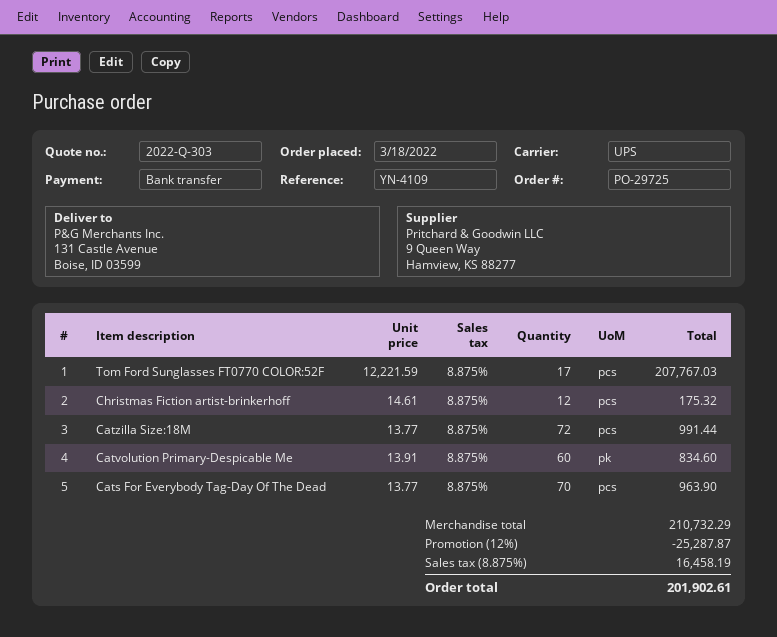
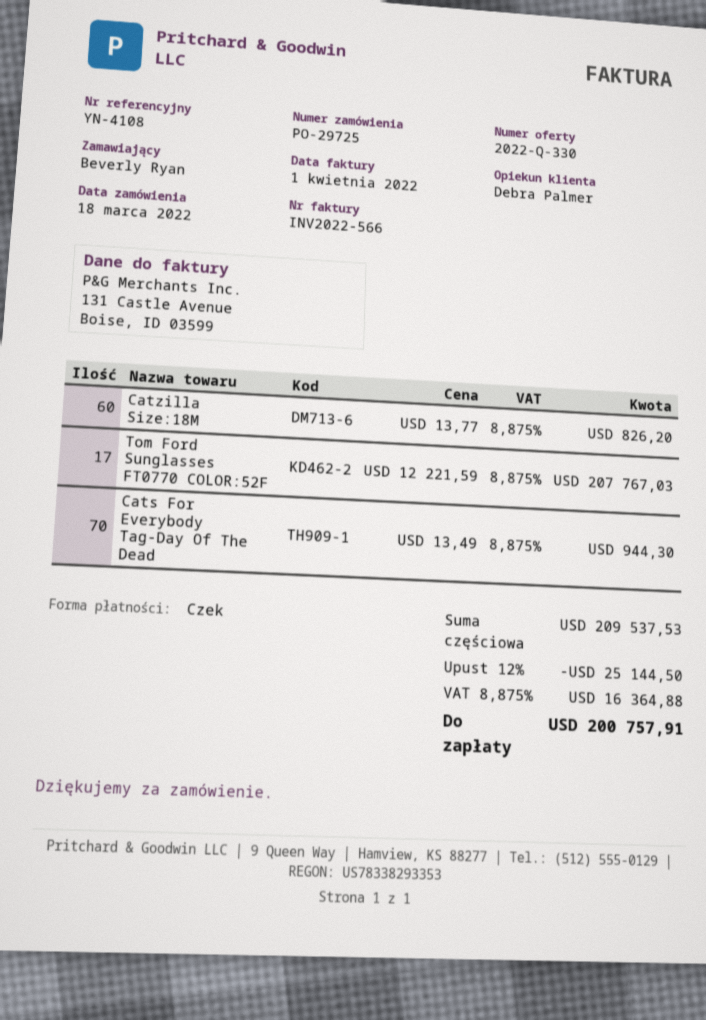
quote number: 2022-Q-303 -> 2022-Q-330
reference: YN-4109 -> YN-4108
payment method: bank transfer -> cheque
Christmas Fiction artist-brinkerhoff: 12 x 14.61 = 175.32 -> none
Catzilla Size:18M: 72 x 13.77 = 991.44 -> 60 x 13.77 = 826.20
Catvolution Primary-Despicable Me: 60 x 13.91 = 834.60 -> none
Cats For Everybody Tag-Day Of The Dead: 70 x 13.77 = 963.90 -> 70 x 13.49 = 944.30
subtotal: 210732.29 -> 209537.53
discount: 12% = 25287.87 -> 12% = 25144.50
tax: 8.875% = 16458.19 -> 8.875% = 16364.88
total: 201902.61 -> 200757.91

